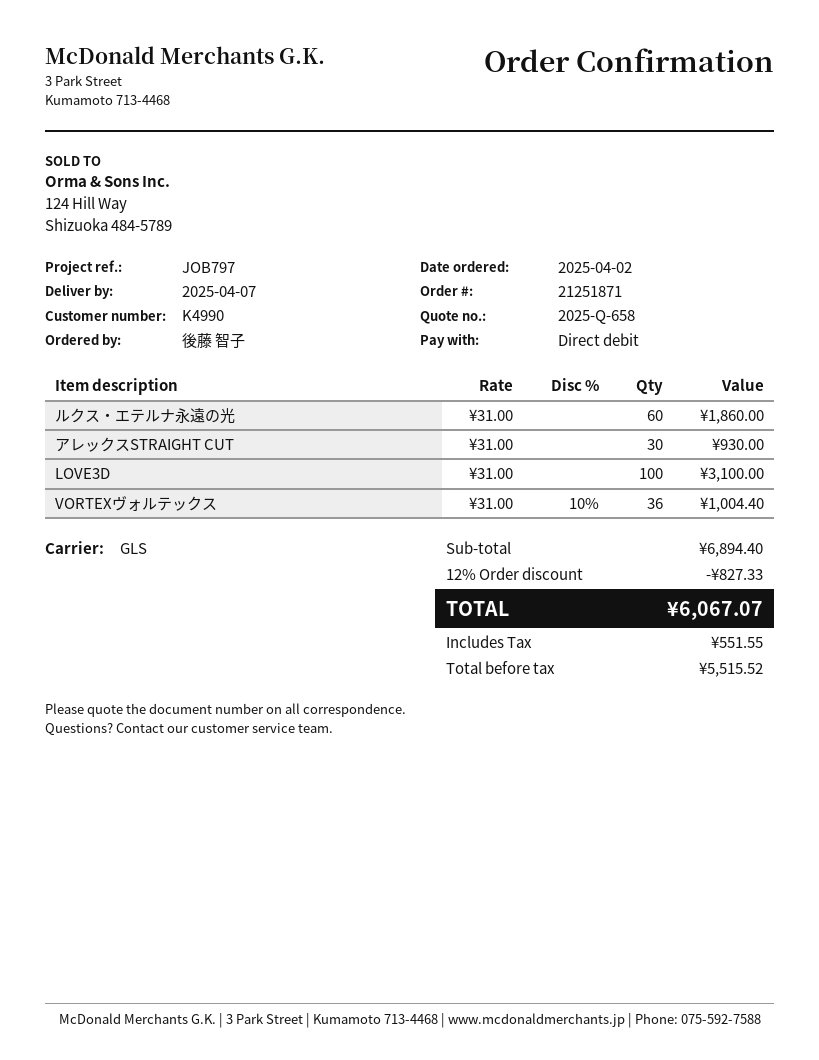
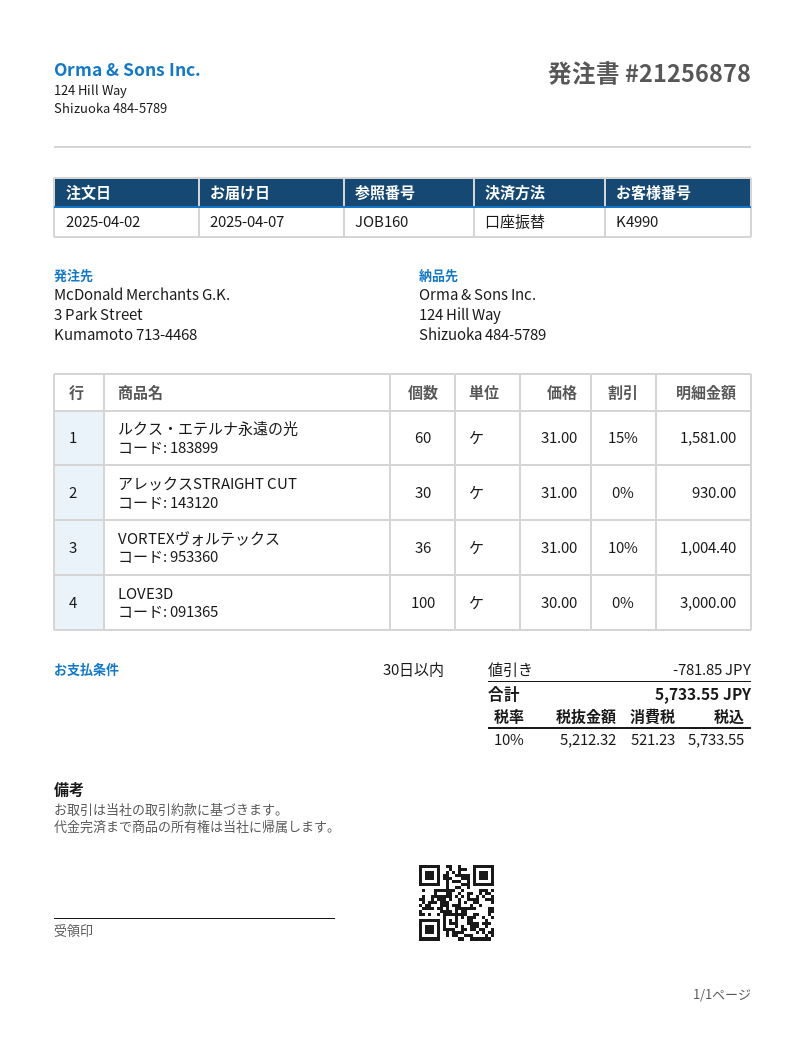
order number: 21251871 -> 21256878
reference: JOB797 -> JOB160
ルクス・エテルナ永遠の光: 60 x 31.00 = 1860.00 -> 60 x 31.00 - 15% = 1581.00
LOVE3D: 100 x 31.00 = 3100.00 -> 100 x 30.00 = 3000.00
discount: 827.33 -> 781.85
net: 5515.52 -> 5212.32
tax: 551.55 -> 521.23
total: 6067.07 -> 5733.55

